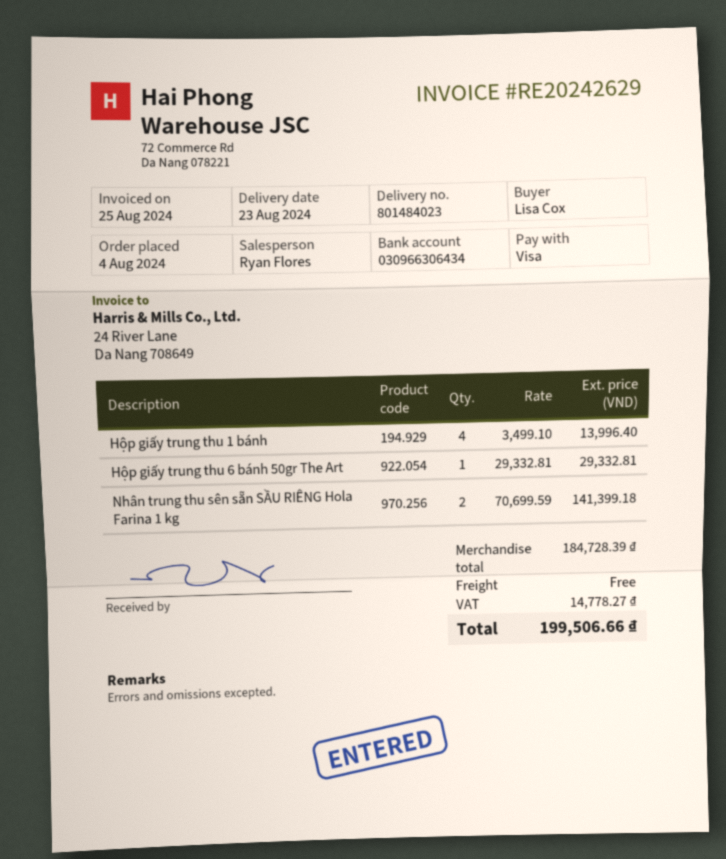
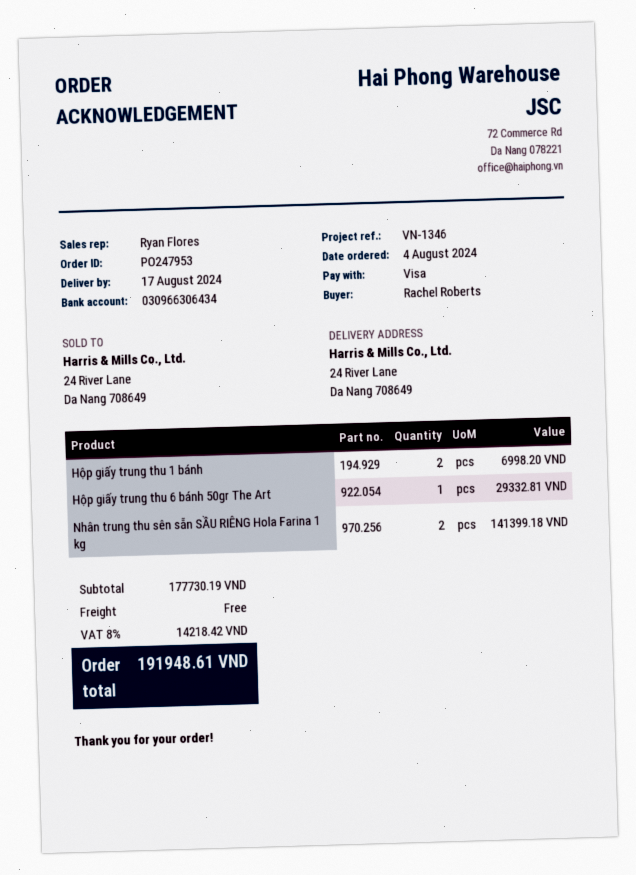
delivery date: 2024-08-23 -> 2024-08-17
ordered by: Lisa Cox -> Rachel Roberts
Hộp giấy trung thu 1 bánh: 4 for 13996.40 -> 2 for 6998.20
subtotal: 184728.39 -> 177730.19
tax: 14778.27 -> 14218.42
total: 199506.66 -> 191948.61

